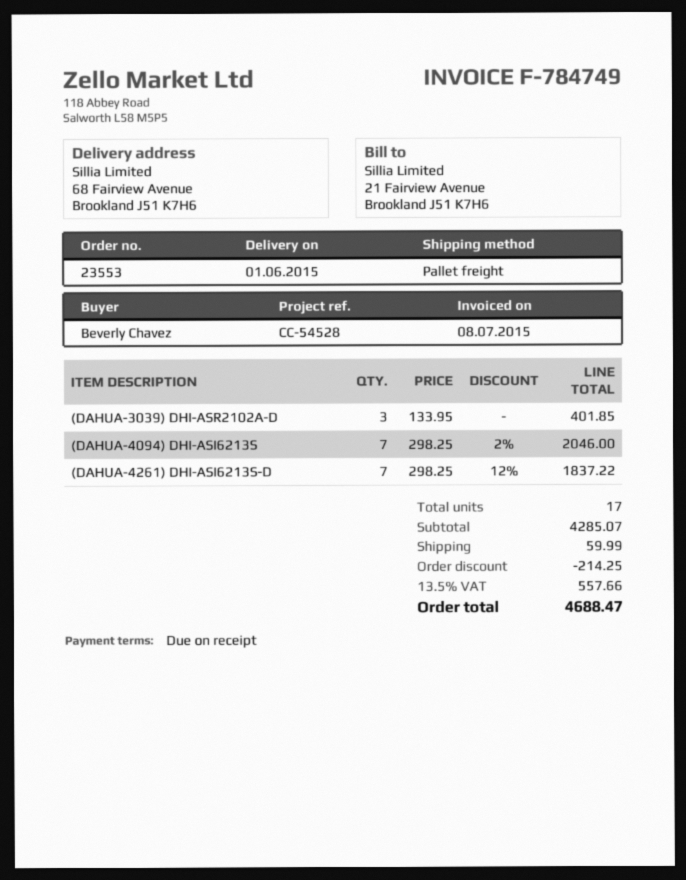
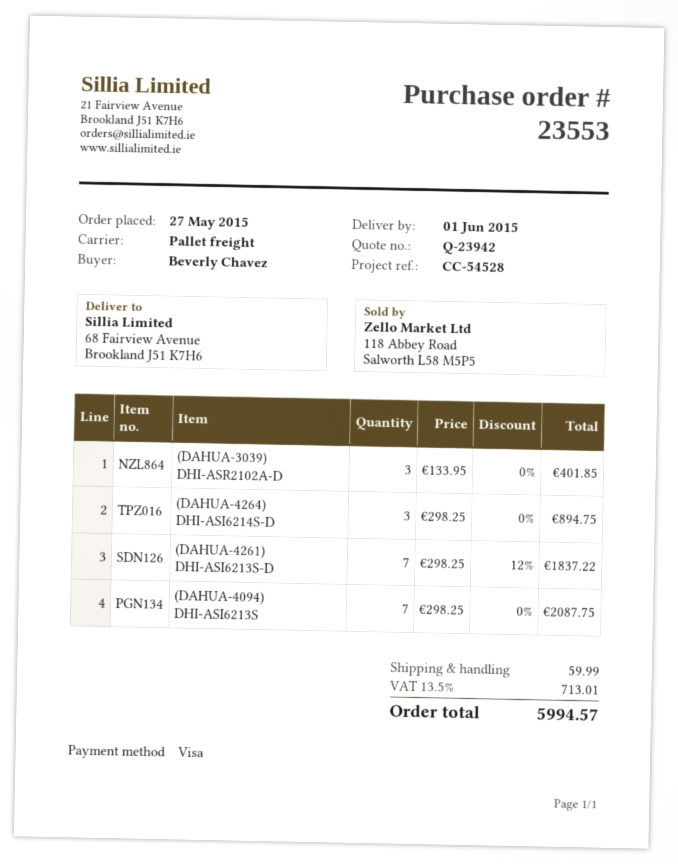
(DAHUA-4094) DHI-ASI6213S: 7 x 298.25 - 2% = 2046.00 -> 7 x 298.25 = 2087.75
(DAHUA-4264) DHI-ASI6214S-D: none -> 3 x 298.25 = 894.75
discount: 214.25 -> none
tax: 13.5% = 557.66 -> 13.5% = 713.01
total: 4688.47 -> 5994.57

